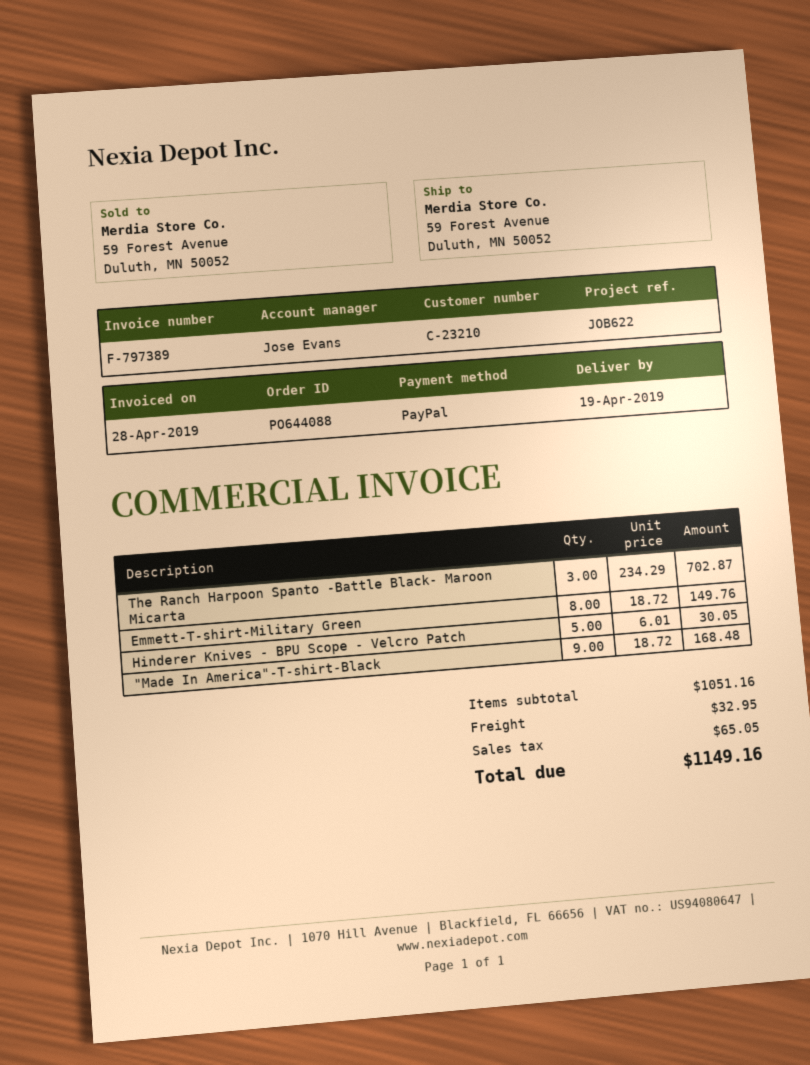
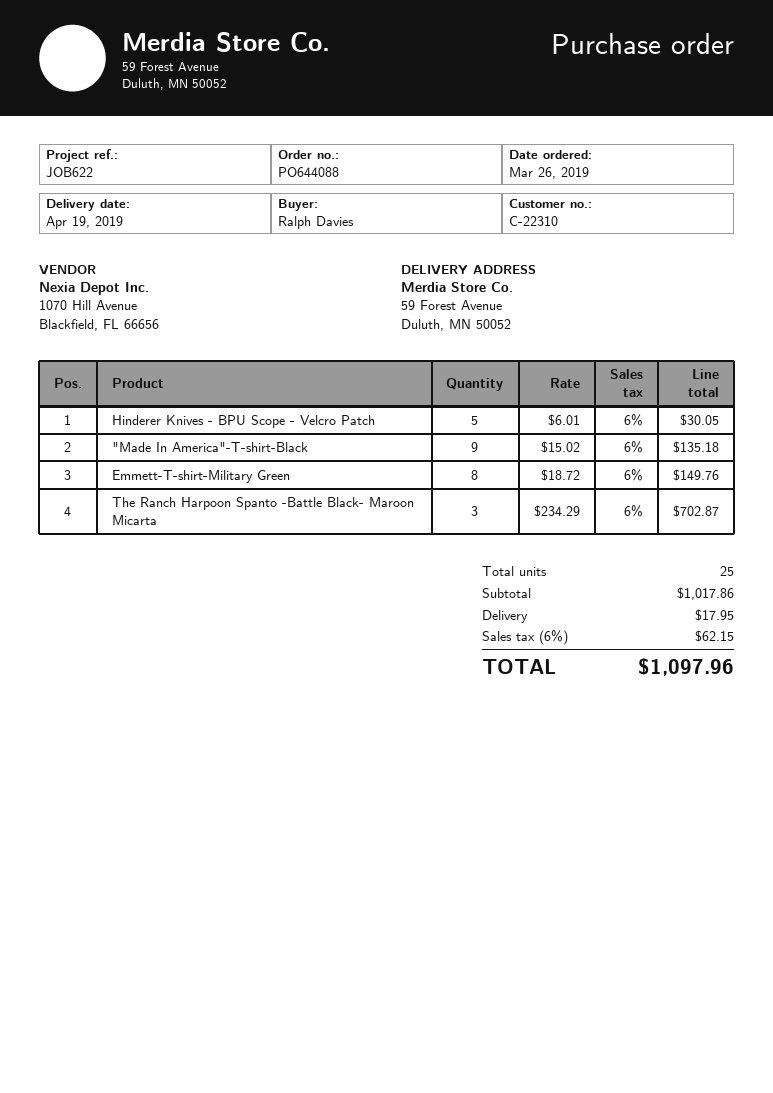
customer number: C-23210 -> C-22310
"Made In America"-T-shirt-Black: 9 x 18.72 = 168.48 -> 9 x 15.02 = 135.18
subtotal: 1051.16 -> 1017.86
shipping: 32.95 -> 17.95
tax: 65.05 -> 62.15
total: 1149.16 -> 1097.96

